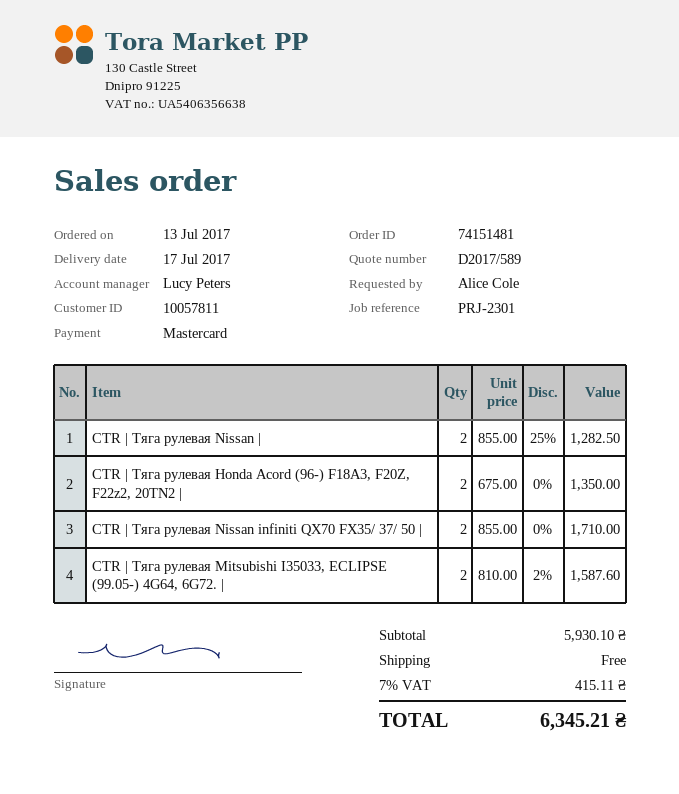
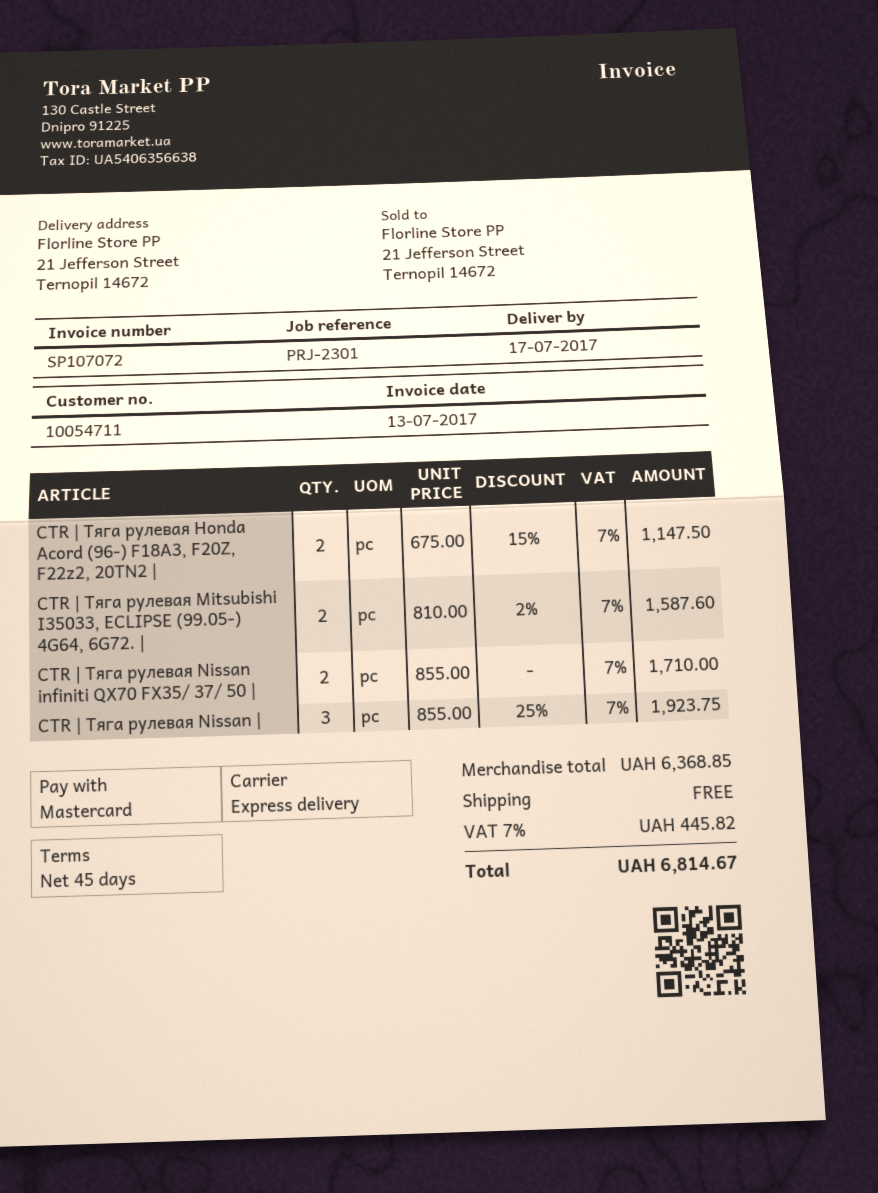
customer number: 10057811 -> 10054711
CTR | Тяга рулевая Nissan |: 2 x 855.00 - 25% = 1282.50 -> 3 x 855.00 - 25% = 1923.75
CTR | Тяга рулевая Honda Acord (96-) F18A3, F20Z, F22z2, 20TN2 |: 2 x 675.00 = 1350.00 -> 2 x 675.00 - 15% = 1147.50
subtotal: 5930.10 -> 6368.85
tax: 7% = 415.11 -> 7% = 445.82
total: 6345.21 -> 6814.67

